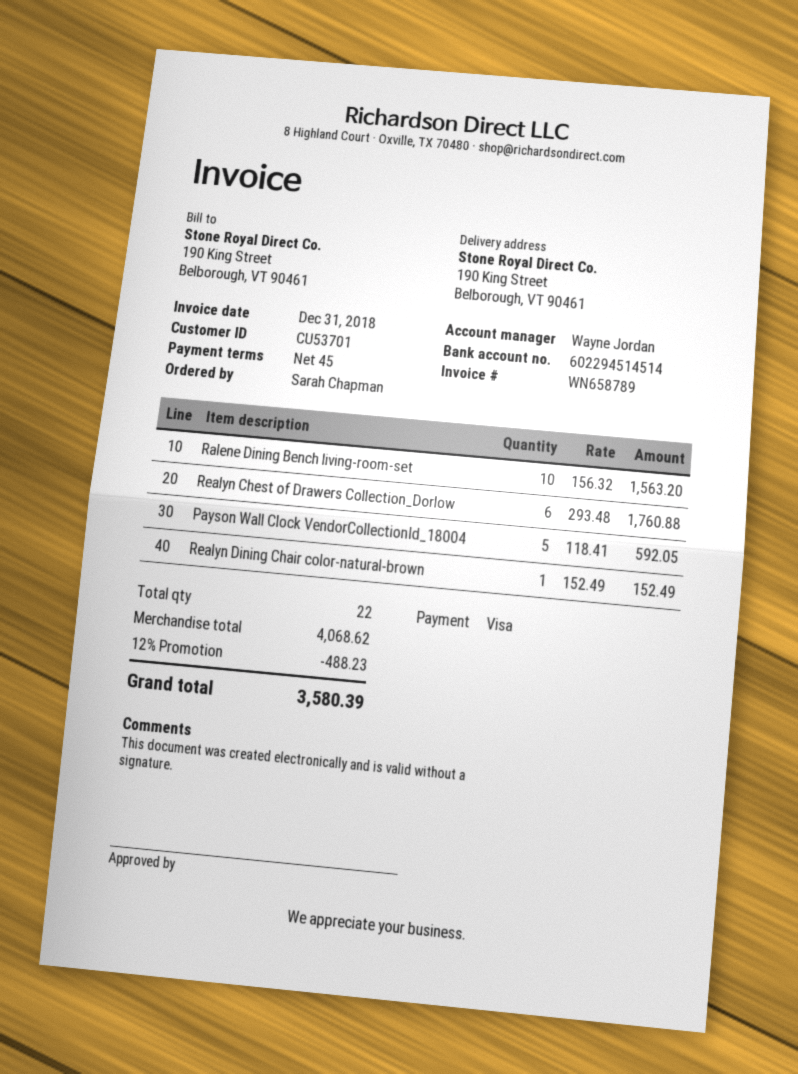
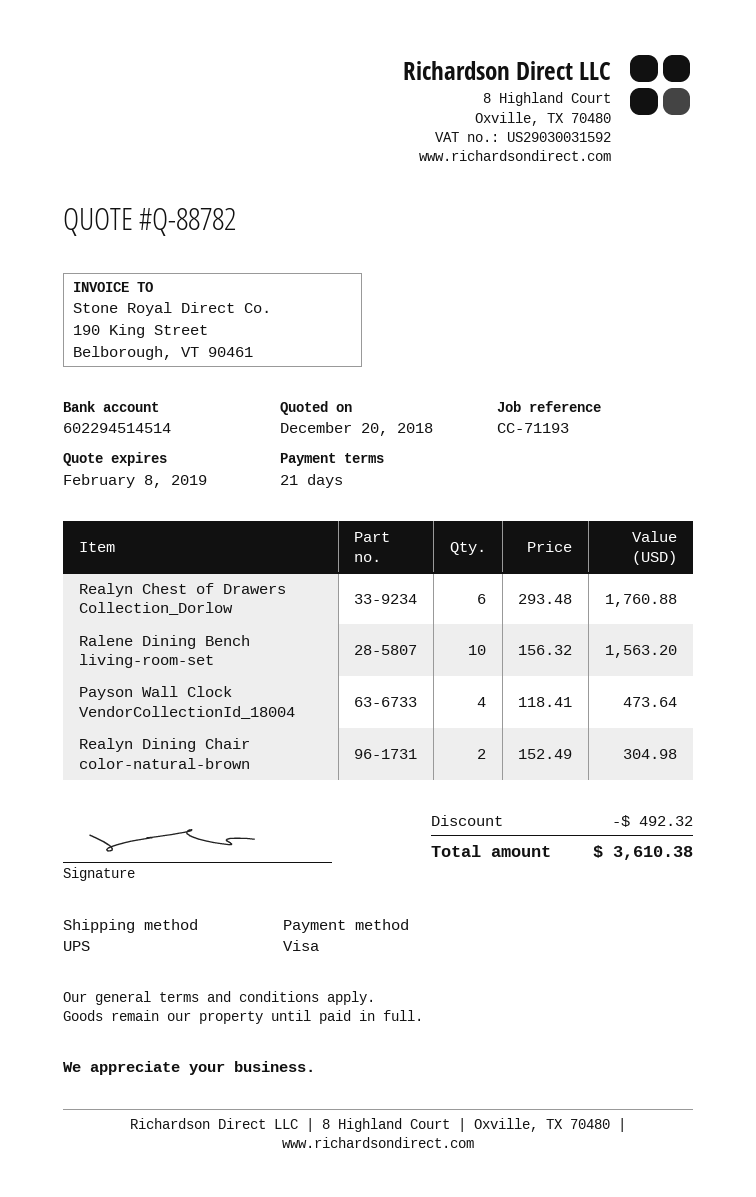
payment terms: 45 days -> 21 days
Payson Wall Clock VendorCollectionId_18004: 5 x 118.41 = 592.05 -> 4 x 118.41 = 473.64
Realyn Dining Chair color-natural-brown: 1 x 152.49 = 152.49 -> 2 x 152.49 = 304.98
discount: 488.23 -> 492.32
total: 3580.39 -> 3610.38

